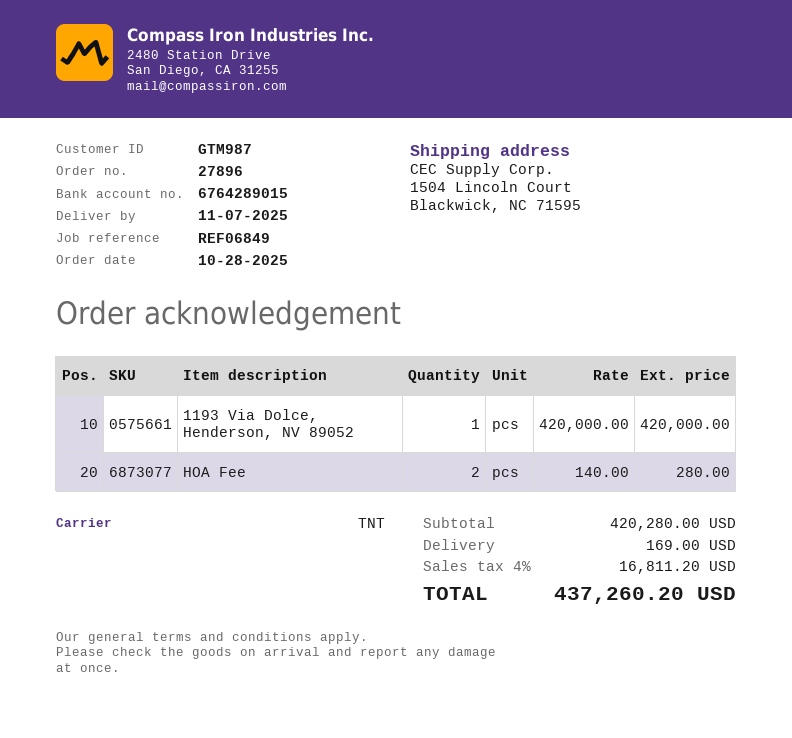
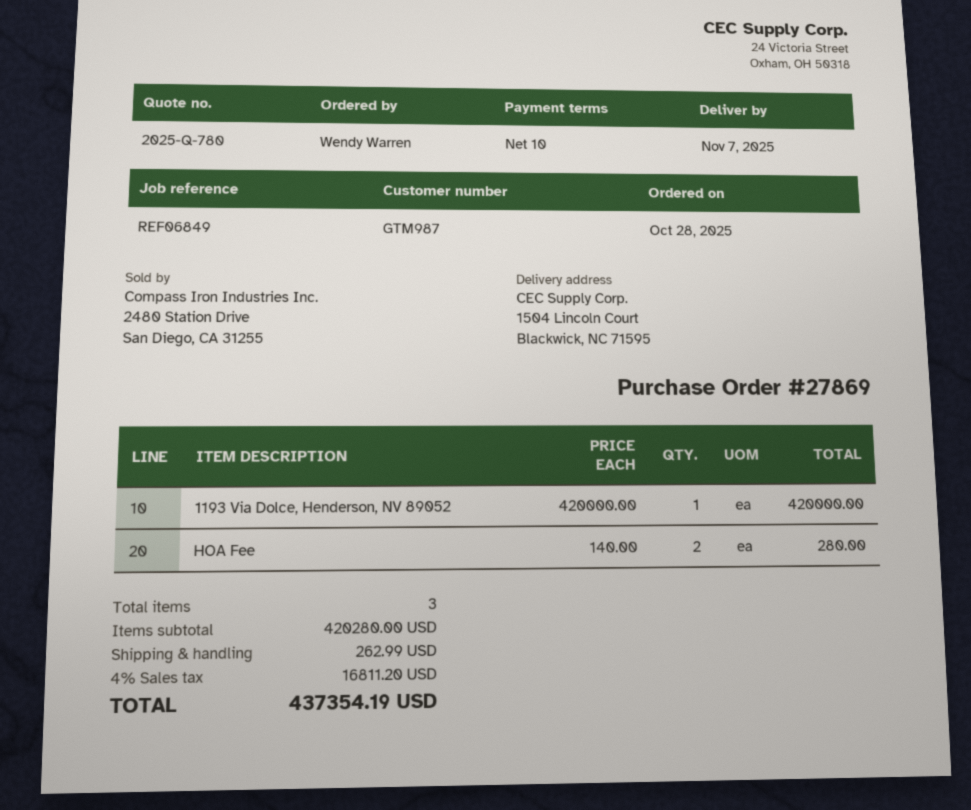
order number: 27896 -> 27869
shipping: 169.00 -> 262.99
total: 437260.20 -> 437354.19

